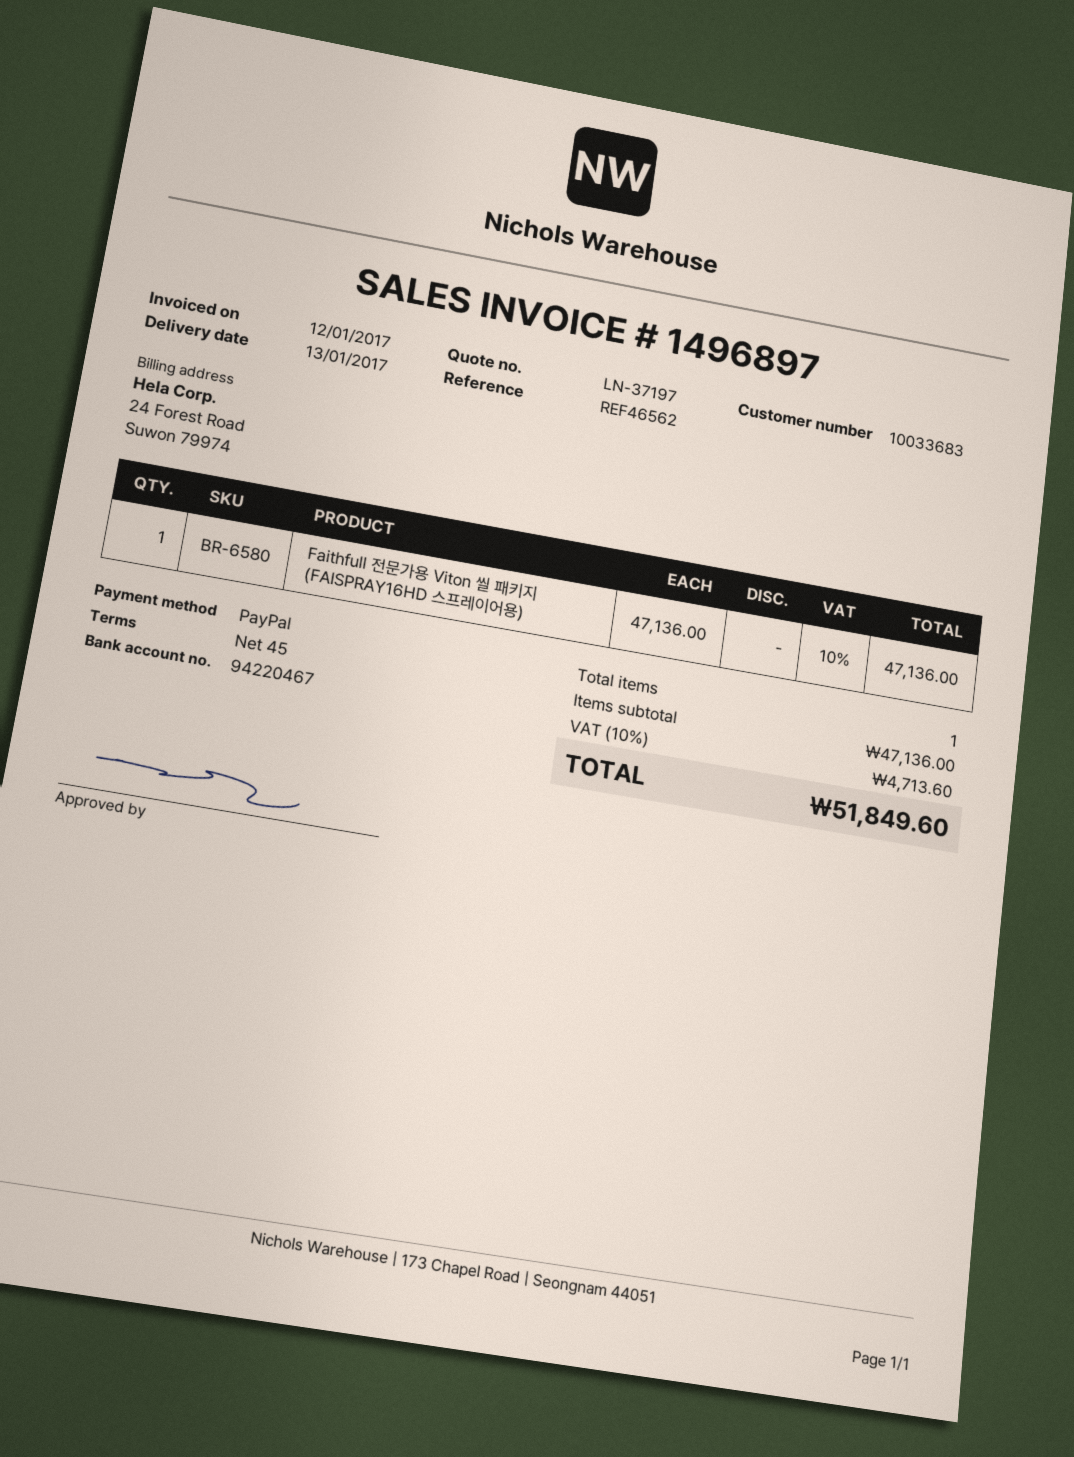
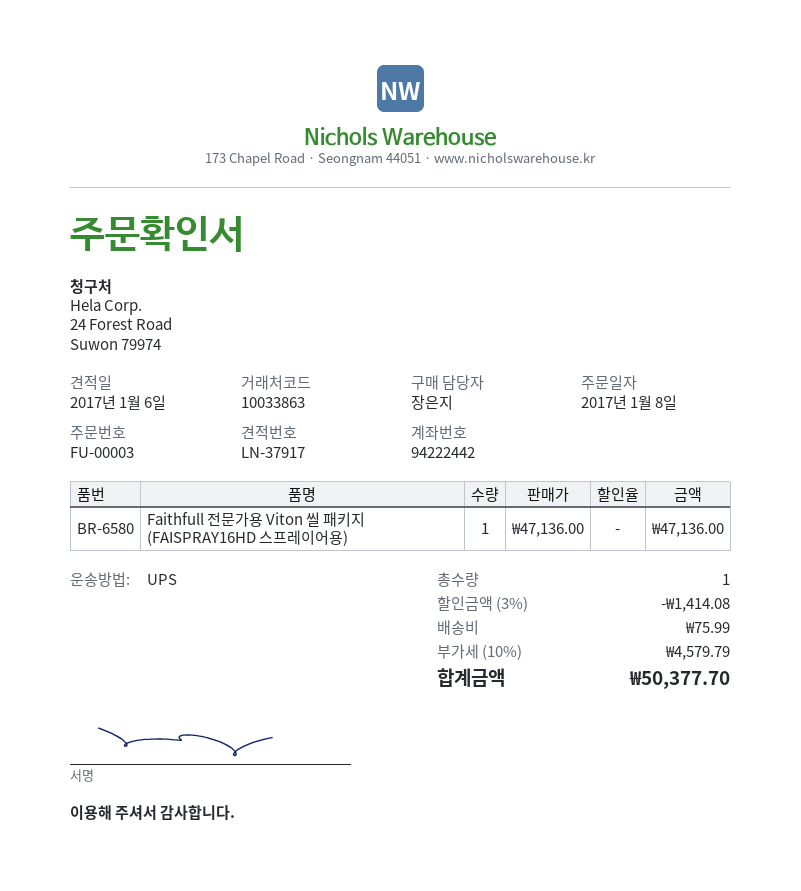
quote number: LN-37197 -> LN-37917
customer number: 10033683 -> 10033863
bank account: 94220467 -> 94222442
discount: none -> 3% = 1414.08
shipping: none -> 75.99
tax: 10% = 4713.60 -> 10% = 4579.79
total: 51849.60 -> 50377.70

